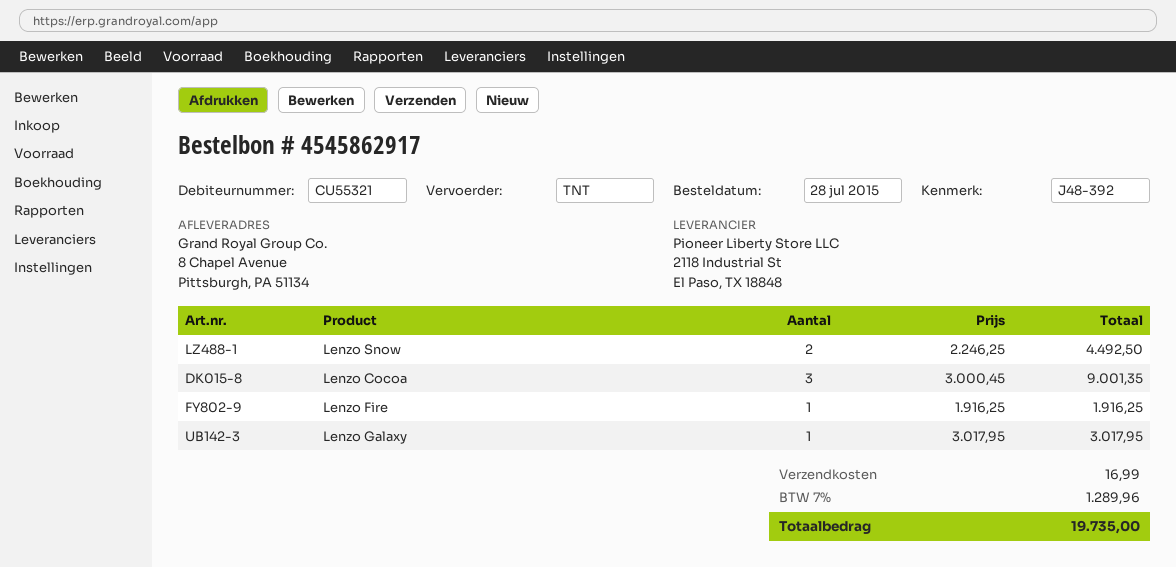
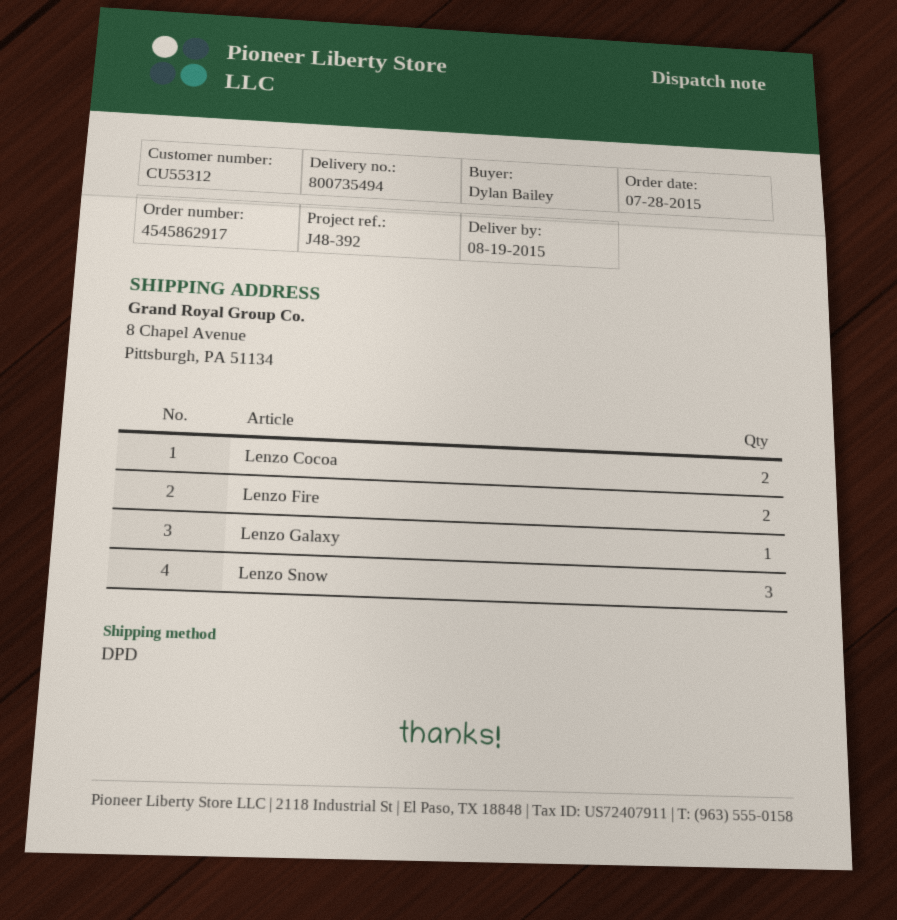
customer number: CU55321 -> CU55312
shipping method: TNT -> DPD
Lenzo Snow: 2 -> 3
Lenzo Cocoa: 3 -> 2
Lenzo Fire: 1 -> 2

